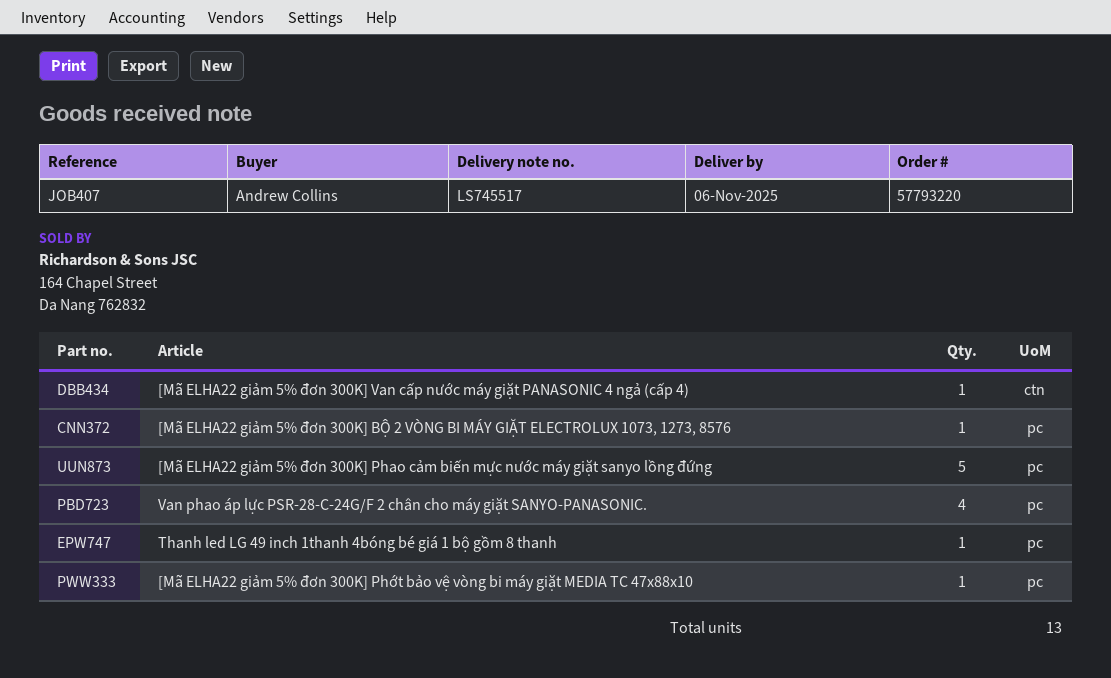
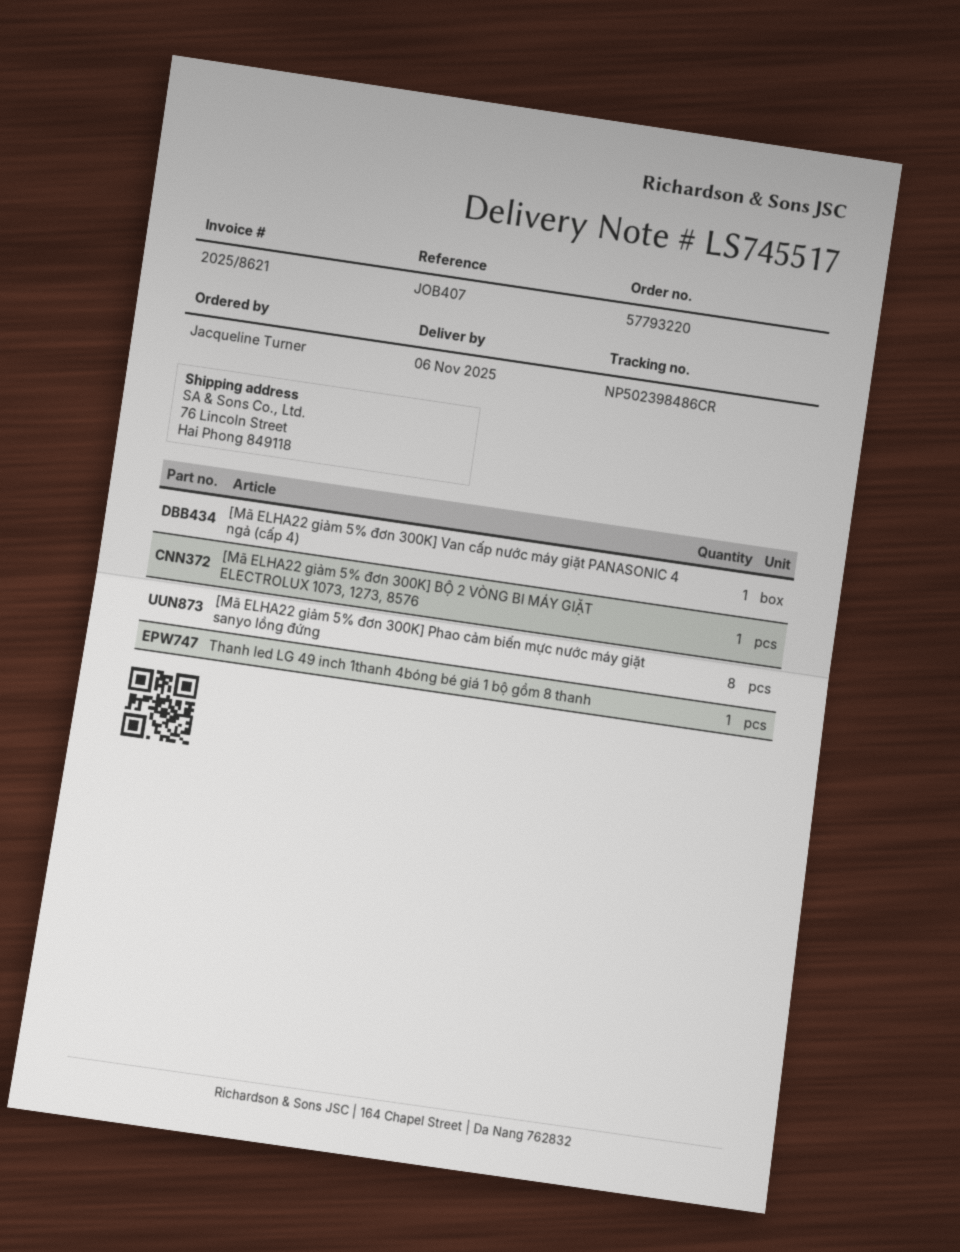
ordered by: Andrew Collins -> Jacqueline Turner
[Mã ELHA22 giảm 5% đơn 300K] Phao cảm biến mực nước máy giặt sanyo lồng đứng: 5 -> 8
Van phao áp lực PSR-28-C-24G/F 2 chân cho máy giặt SANYO-PANASONIC.: 4 -> none
[Mã ELHA22 giảm 5% đơn 300K] Phớt bảo vệ vòng bi máy giặt MEDIA TC 47x88x10: 1 -> none

